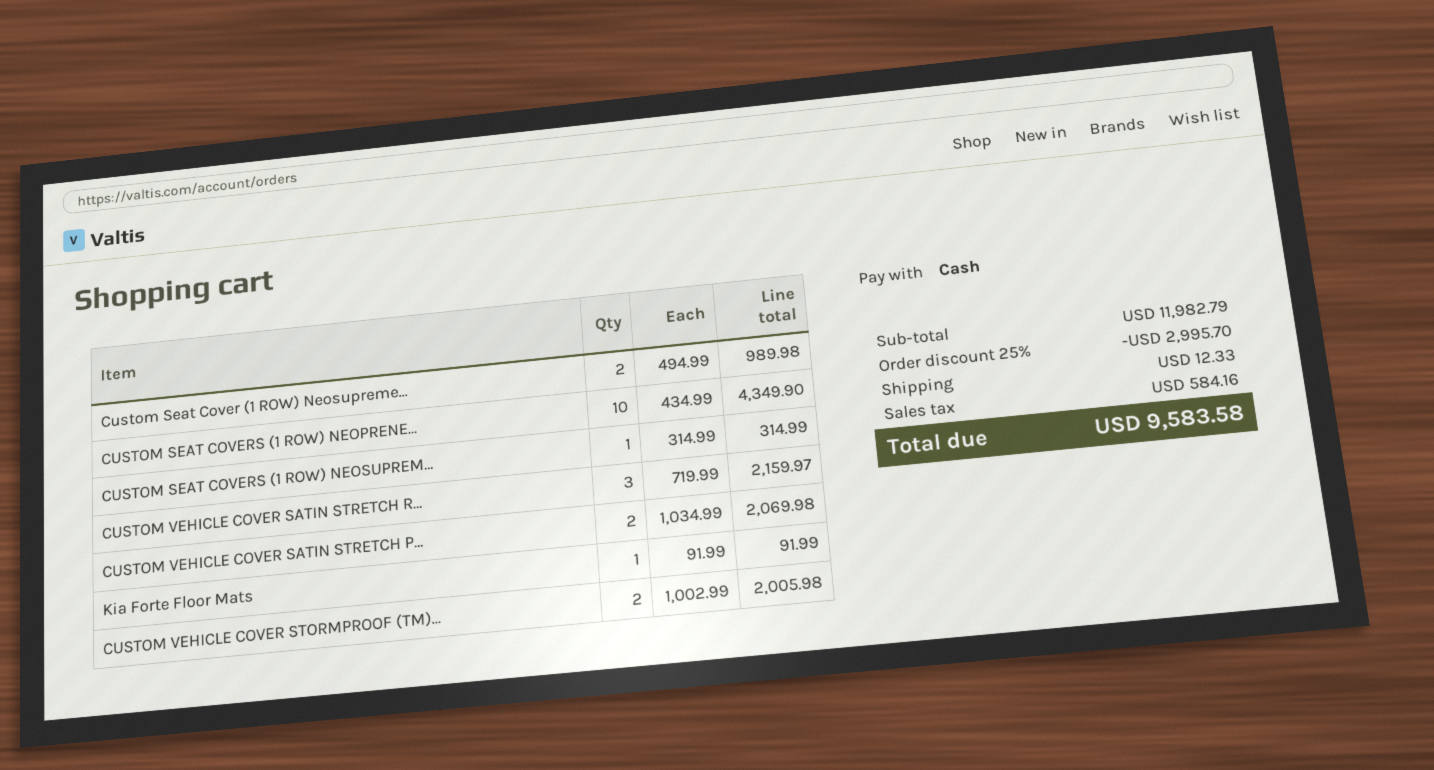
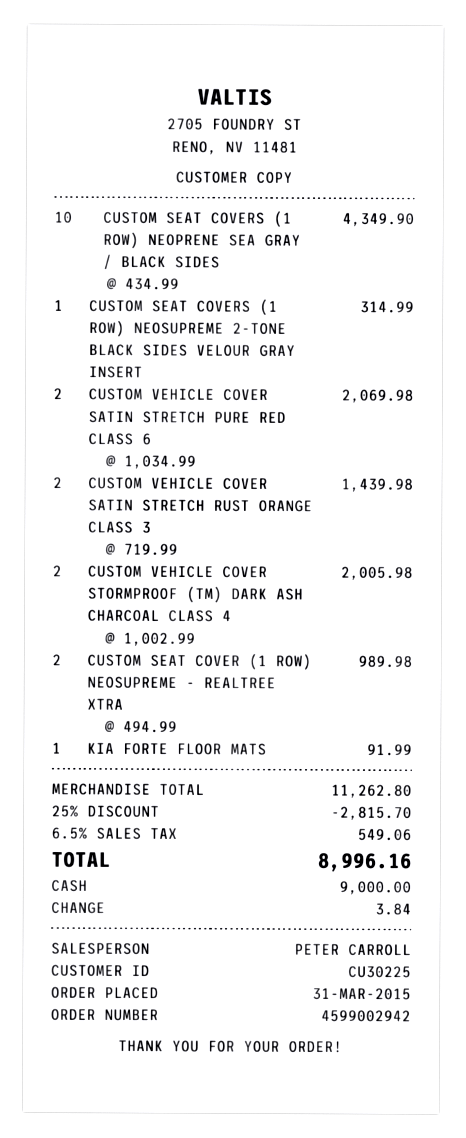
CUSTOM VEHICLE COVER SATIN STRETCH R...: 3 x 719.99 = 2159.97 -> 2 x 719.99 = 1439.98
subtotal: 11982.79 -> 11262.80
discount: 25% = 2995.70 -> 25% = 2815.70
shipping: 12.33 -> none
tax: 584.16 -> 549.06
total: 9583.58 -> 8996.16

